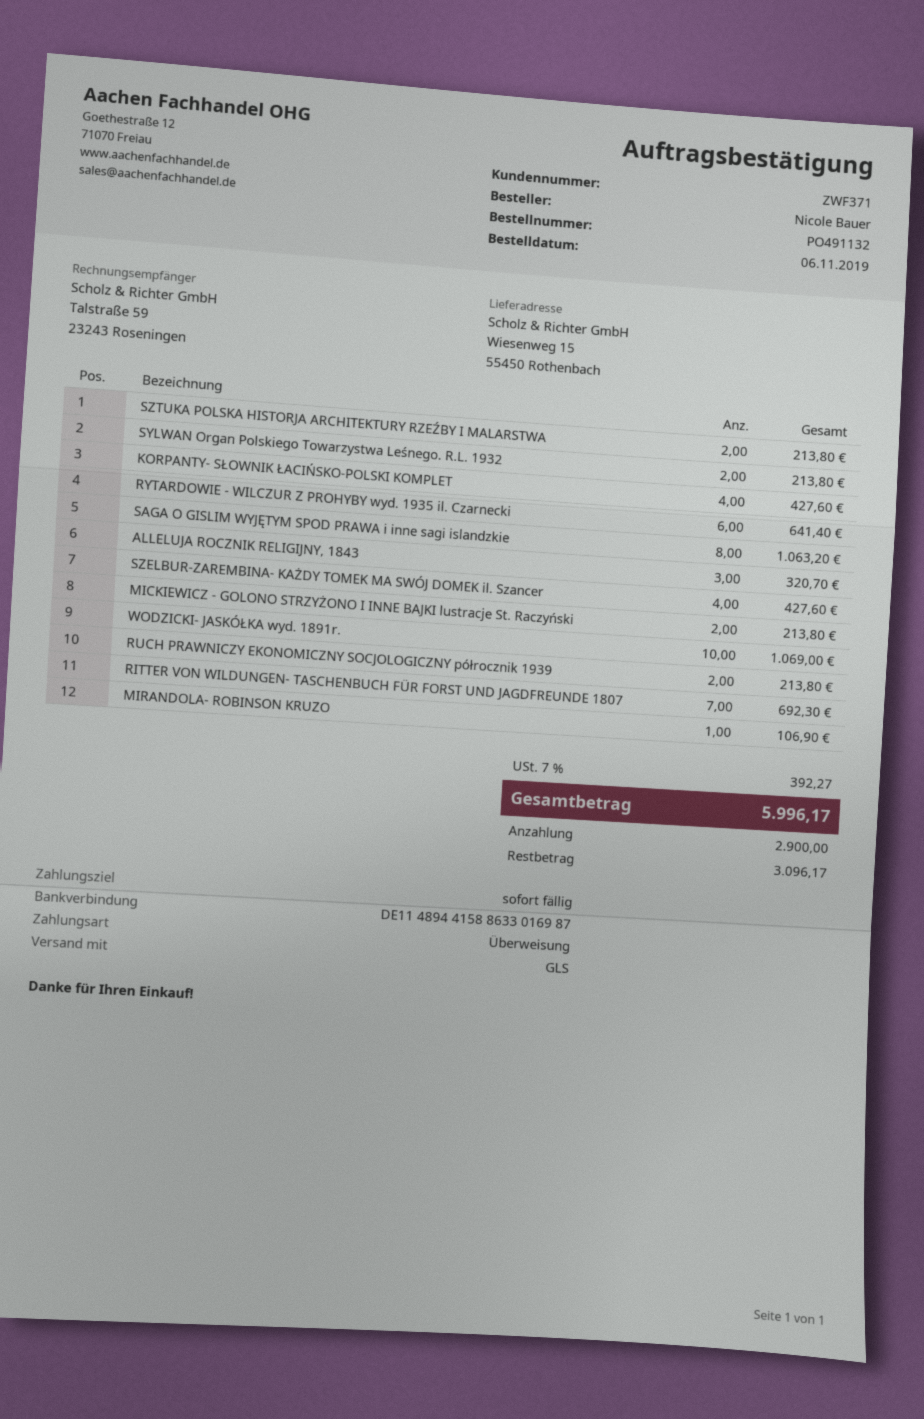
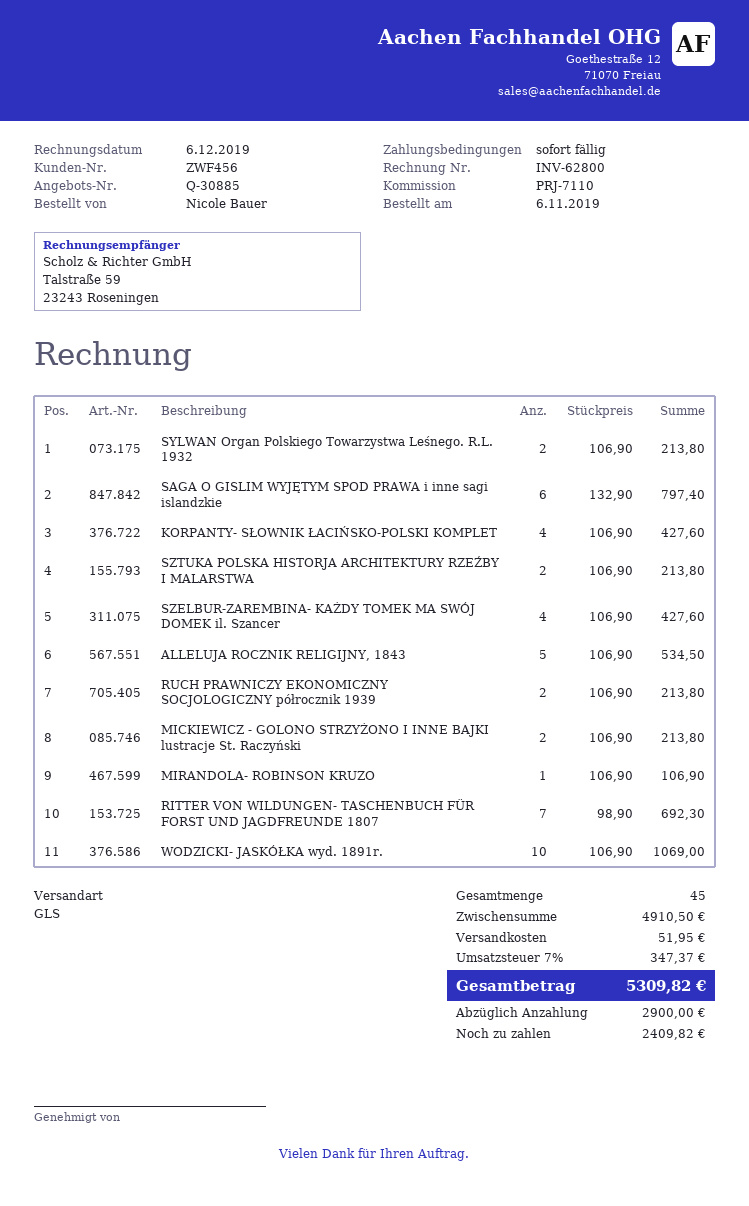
customer number: ZWF371 -> ZWF456
RYTARDOWIE - WILCZUR Z PROHYBY wyd. 1935 il. Czarnecki: 6 for 641.40 -> none
SAGA O GISLIM WYJĘTYM SPOD PRAWA i inne sagi islandzkie: 8 for 1063.20 -> 6 for 797.40
ALLELUJA ROCZNIK RELIGIJNY, 1843: 3 for 320.70 -> 5 for 534.50
shipping: none -> 51.95
tax: 7% = 392.27 -> 7% = 347.37
total: 5996.17 -> 5309.82
balance: 3096.17 -> 2409.82

